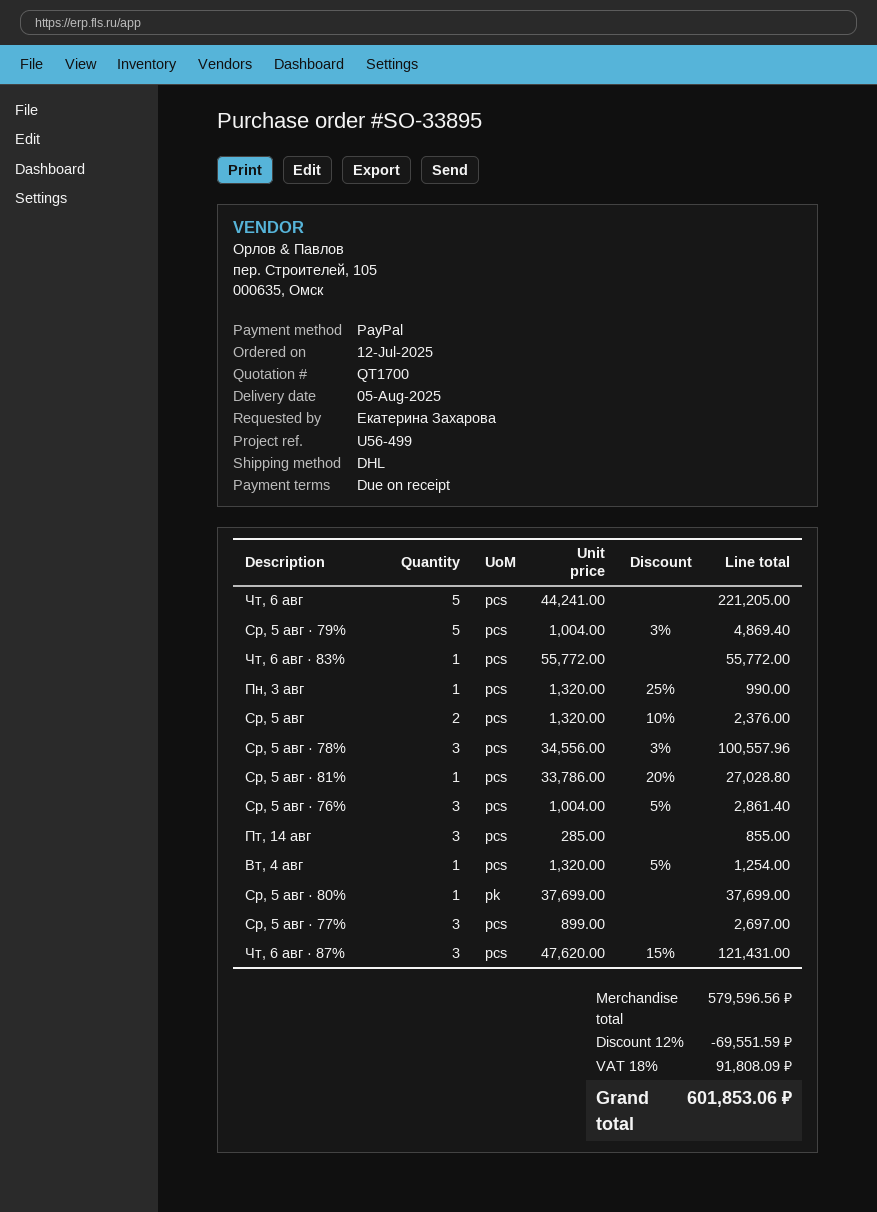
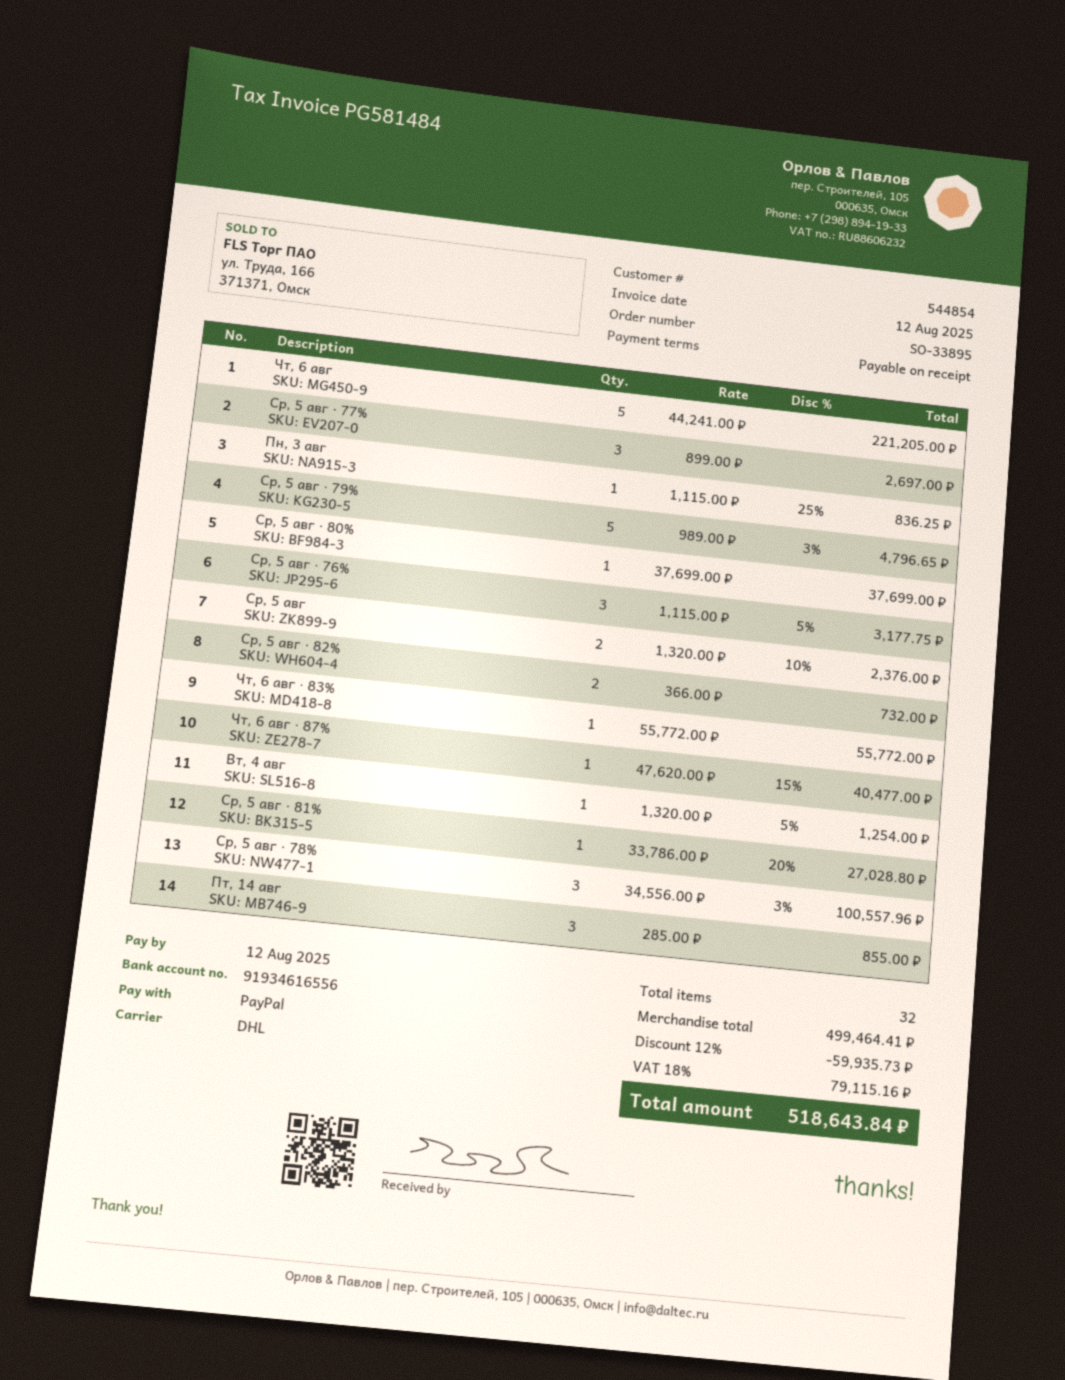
Ср, 5 авг · 79%: 5 x 1004.00 - 3% = 4869.40 -> 5 x 989.00 - 3% = 4796.65
Пн, 3 авг: 1 x 1320.00 - 25% = 990.00 -> 1 x 1115.00 - 25% = 836.25
Ср, 5 авг · 76%: 3 x 1004.00 - 5% = 2861.40 -> 3 x 1115.00 - 5% = 3177.75
Чт, 6 авг · 87%: 3 x 47620.00 - 15% = 121431.00 -> 1 x 47620.00 - 15% = 40477.00
Ср, 5 авг · 82%: none -> 2 x 366.00 = 732.00
subtotal: 579596.56 -> 499464.41
discount: 12% = 69551.59 -> 12% = 59935.73
tax: 18% = 91808.09 -> 18% = 79115.16
total: 601853.06 -> 518643.84

